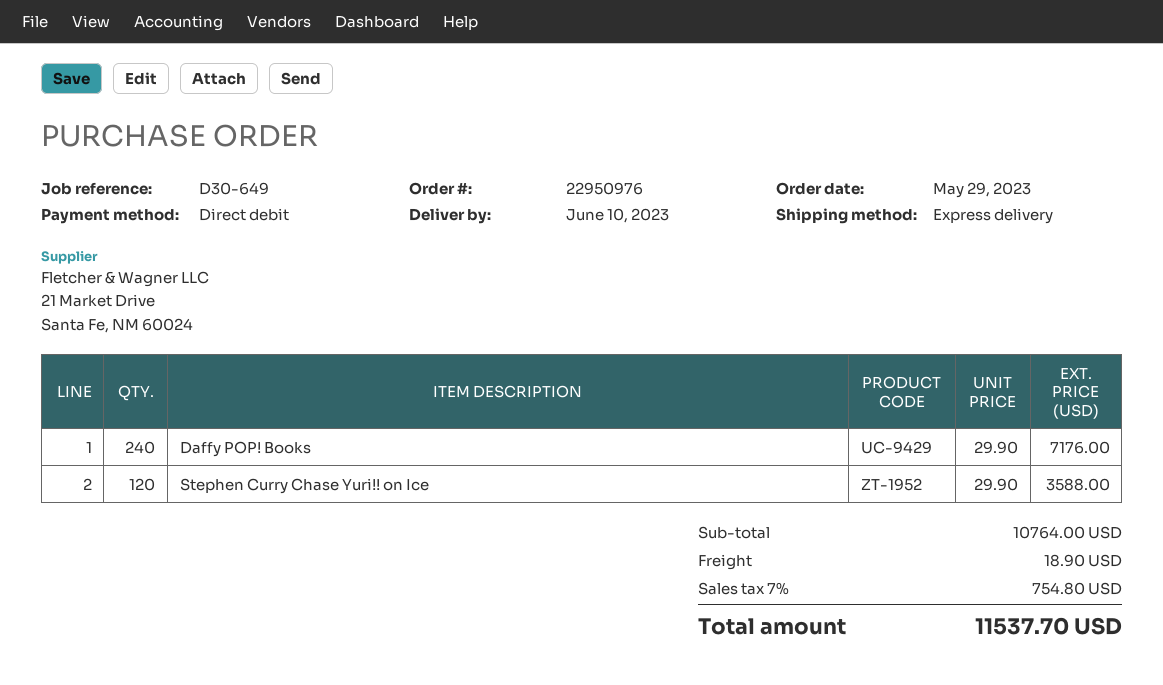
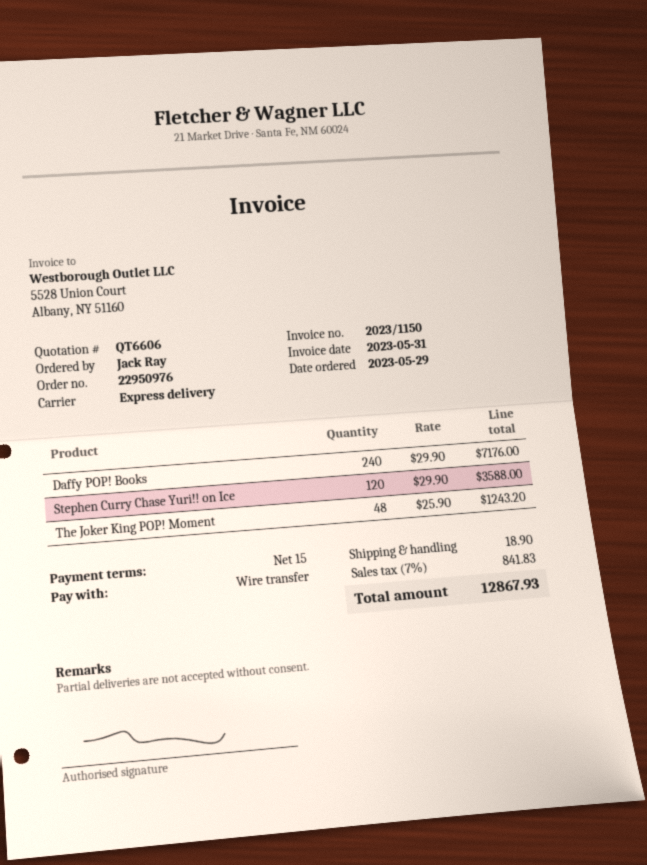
payment method: direct debit -> bank transfer
The Joker King POP! Moment: none -> 48 x 25.90 = 1243.20
tax: 7% = 754.80 -> 7% = 841.83
total: 11537.70 -> 12867.93

